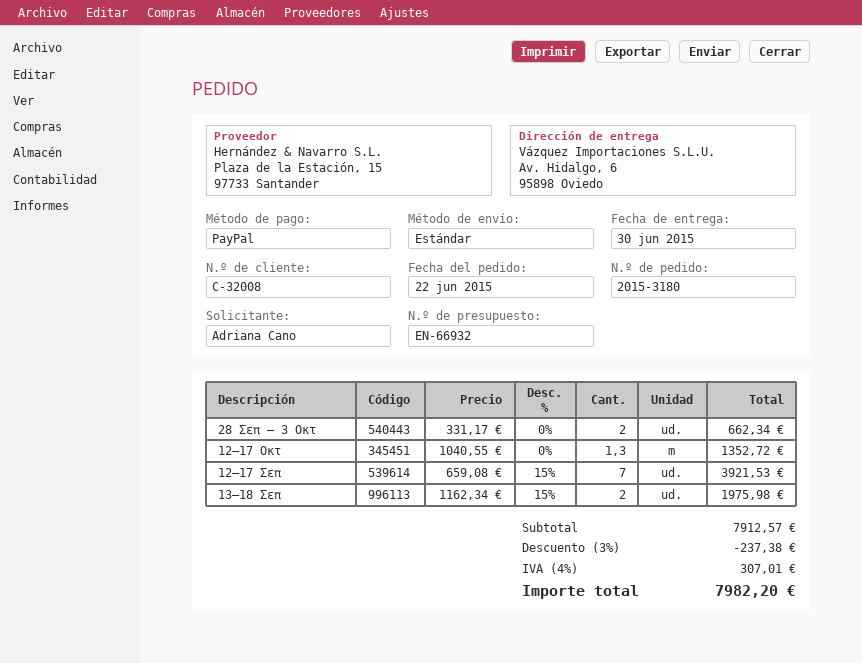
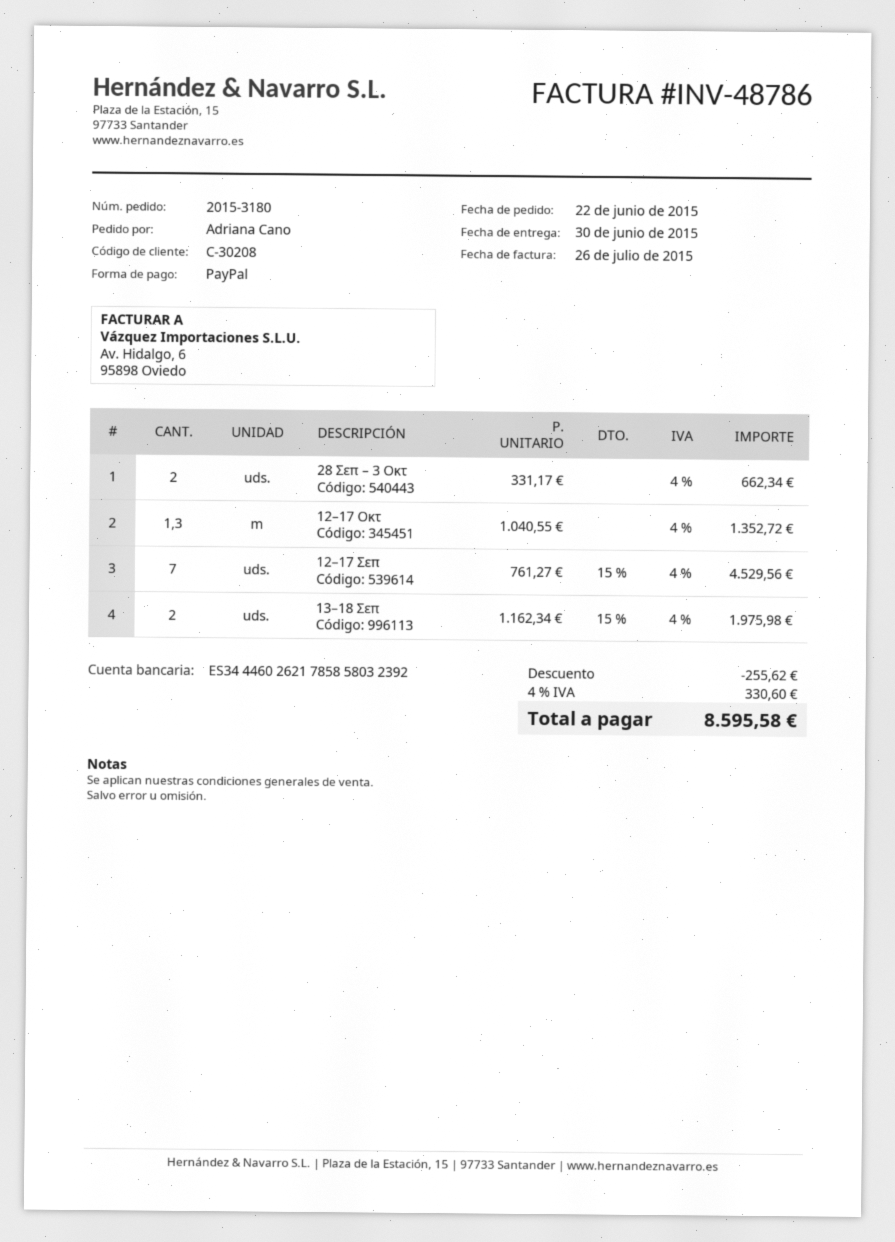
customer number: C-32008 -> C-30208
12–17 Σεπ: 7 x 659.08 - 15% = 3921.53 -> 7 x 761.27 - 15% = 4529.56
discount: 237.38 -> 255.62
tax: 4% = 307.01 -> 4% = 330.60
total: 7982.20 -> 8595.58

